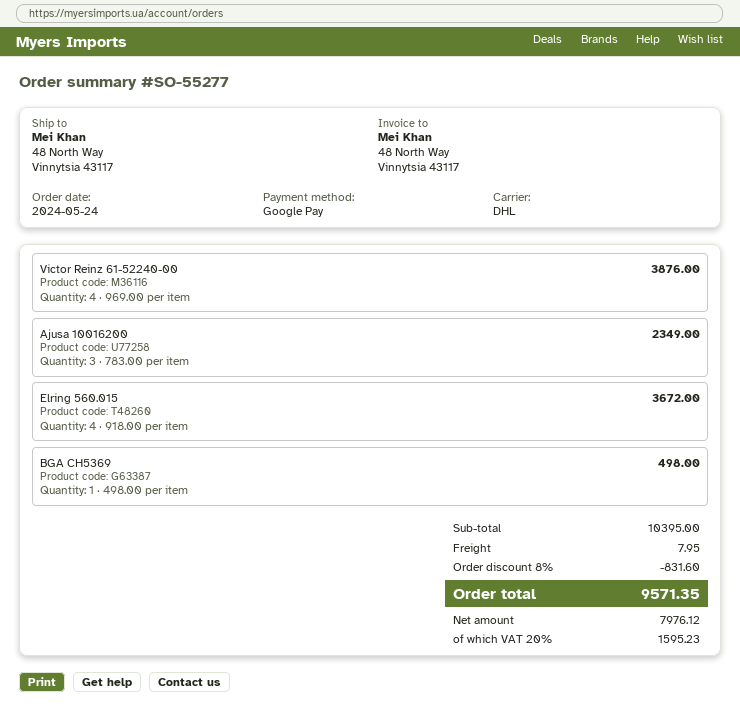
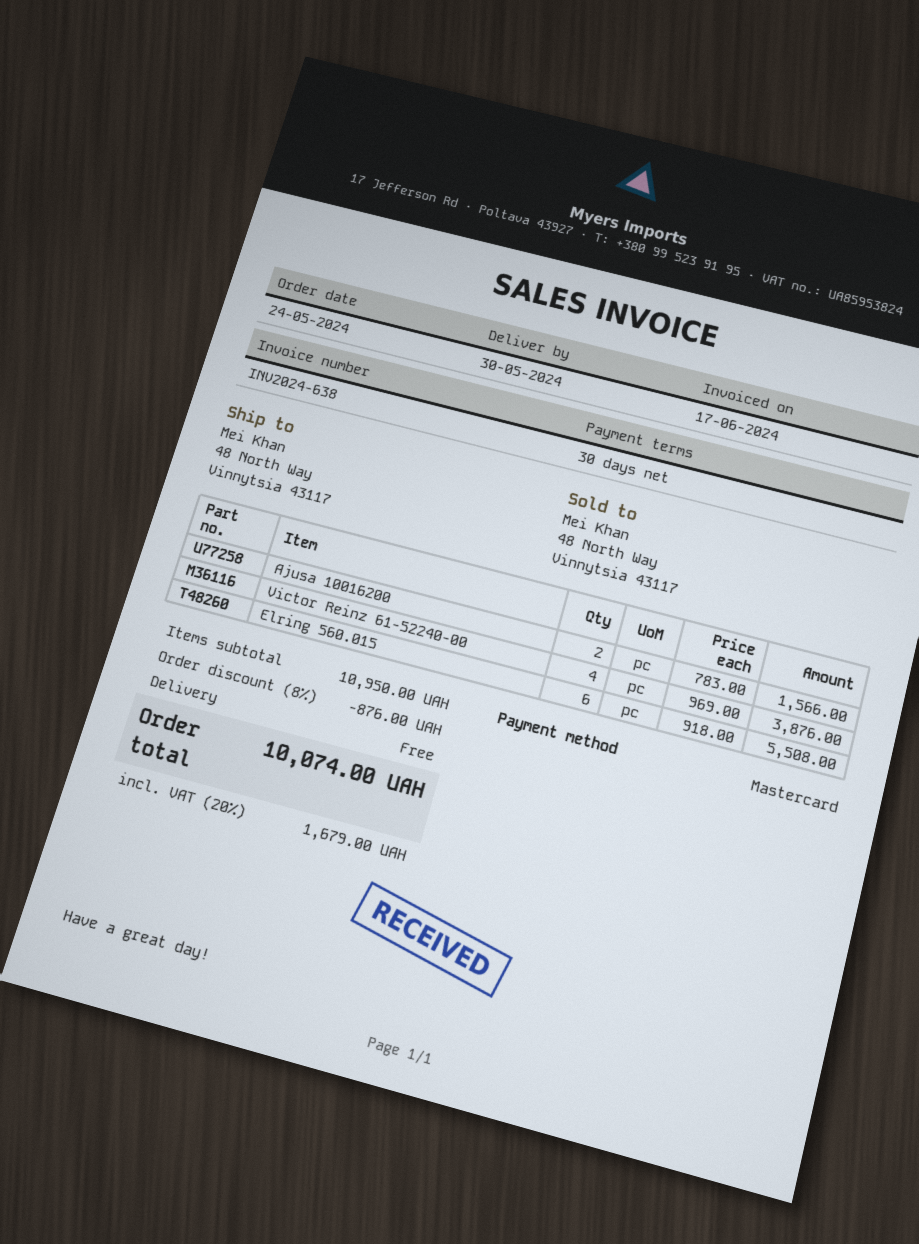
payment method: Google Pay -> Mastercard
Ajusa 10016200: 3 x 783.00 = 2349.00 -> 2 x 783.00 = 1566.00
Elring 560.015: 4 x 918.00 = 3672.00 -> 6 x 918.00 = 5508.00
BGA CH5369: 1 x 498.00 = 498.00 -> none
subtotal: 10395.00 -> 10950.00
discount: 8% = 831.60 -> 8% = 876.00
shipping: 7.95 -> 0.00
tax: 20% = 1595.23 -> 20% = 1679.00
total: 9571.35 -> 10074.00

